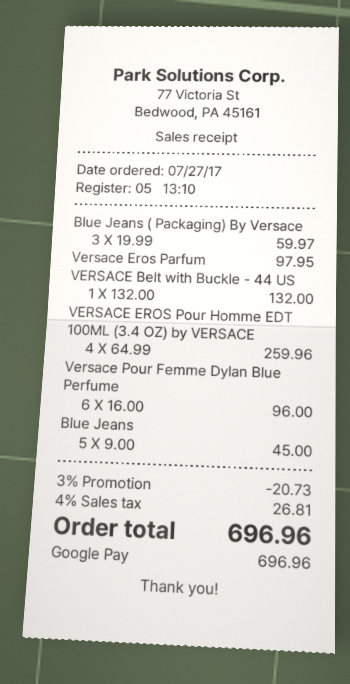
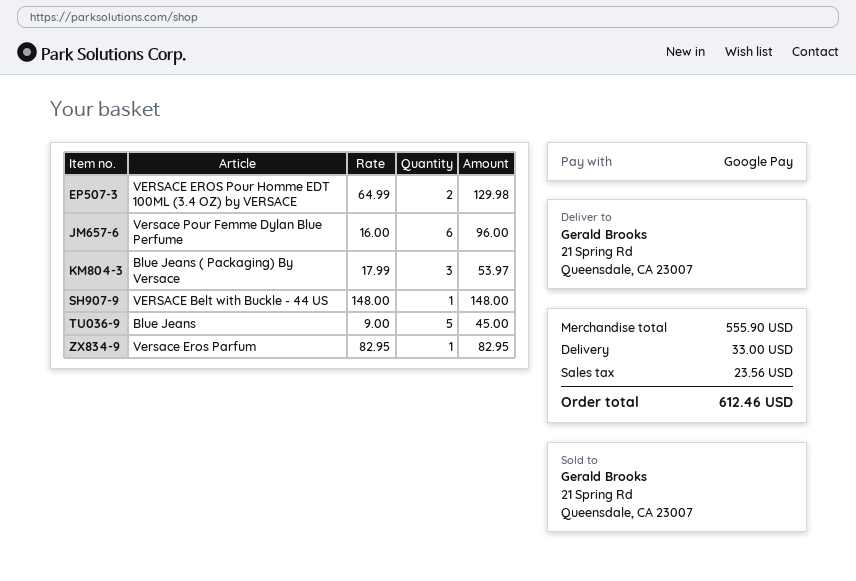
Blue Jeans ( Packaging) By Versace: 3 x 19.99 = 59.97 -> 3 x 17.99 = 53.97
Versace Eros Parfum: 1 x 97.95 = 97.95 -> 1 x 82.95 = 82.95
VERSACE Belt with Buckle - 44 US: 1 x 132.00 = 132.00 -> 1 x 148.00 = 148.00
VERSACE EROS Pour Homme EDT 100ML (3.4 OZ) by VERSACE: 4 x 64.99 = 259.96 -> 2 x 64.99 = 129.98
discount: 3% = 20.73 -> none
shipping: none -> 33.00
tax: 26.81 -> 23.56
total: 696.96 -> 612.46

